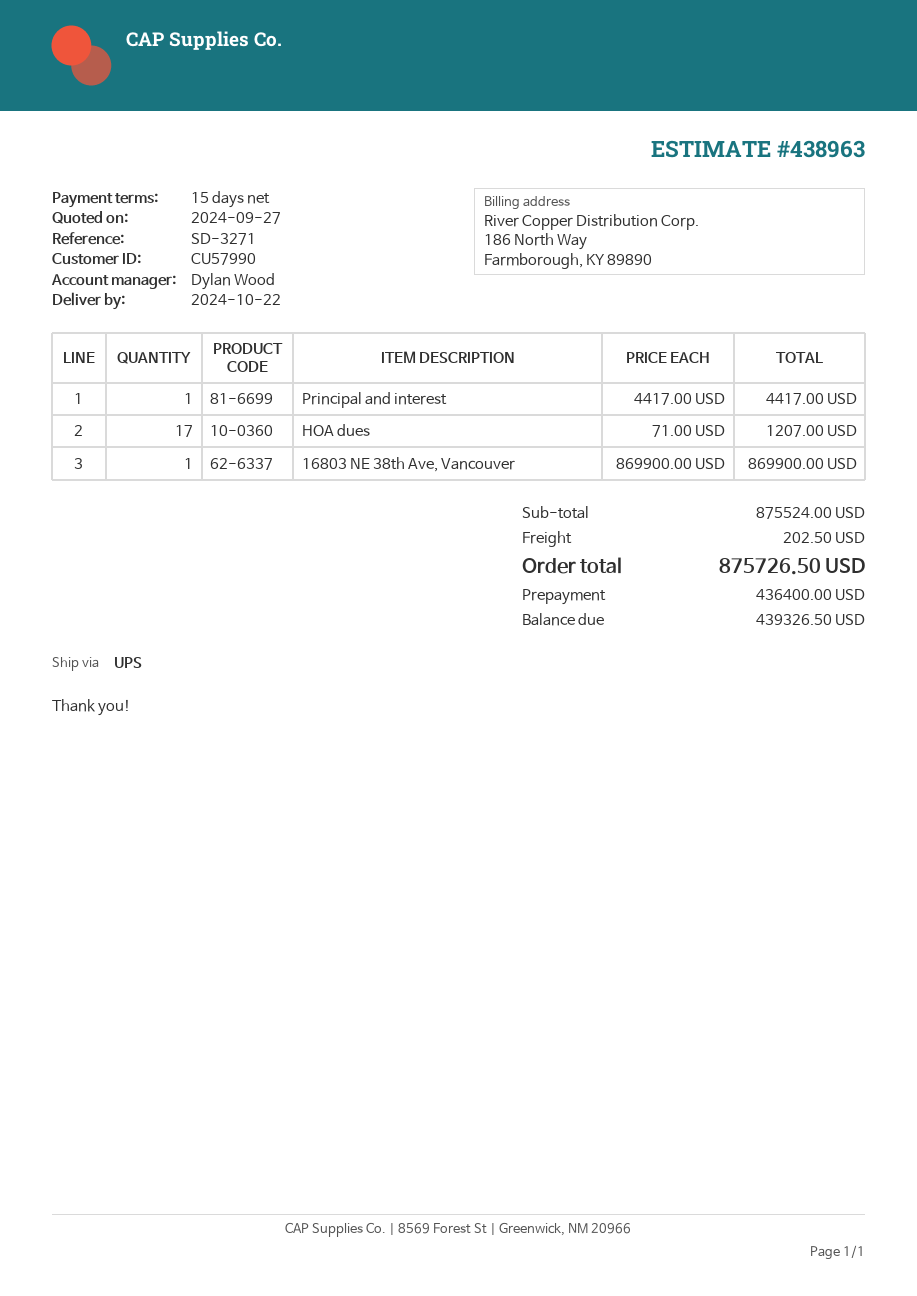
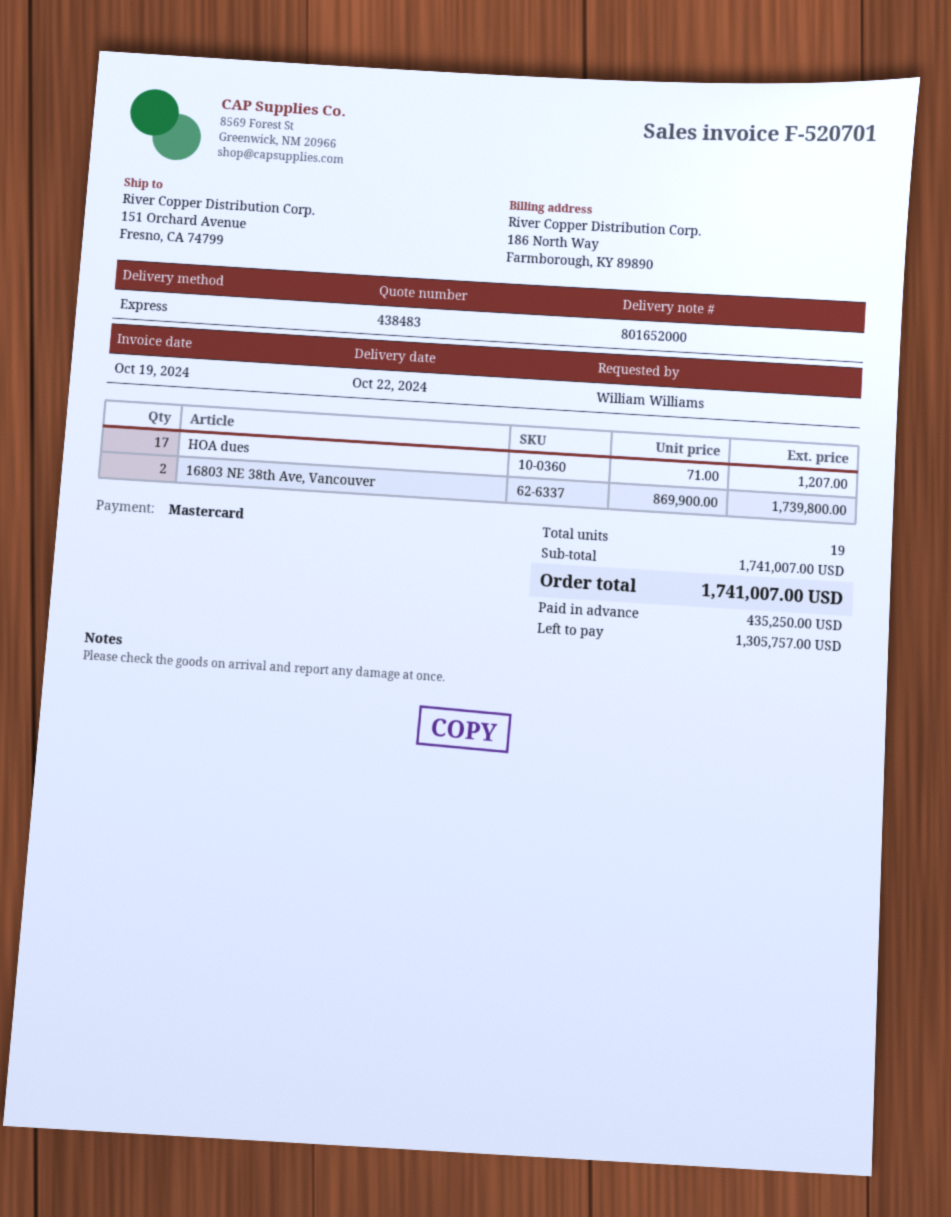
quote number: 438963 -> 438483
shipping method: UPS -> express
Principal and interest: 1 x 4417.00 = 4417.00 -> none
16803 NE 38th Ave, Vancouver: 1 x 869900.00 = 869900.00 -> 2 x 869900.00 = 1739800.00
subtotal: 875524.00 -> 1741007.00
shipping: 202.50 -> none
total: 875726.50 -> 1741007.00
deposit: 436400.00 -> 435250.00
balance: 439326.50 -> 1305757.00

